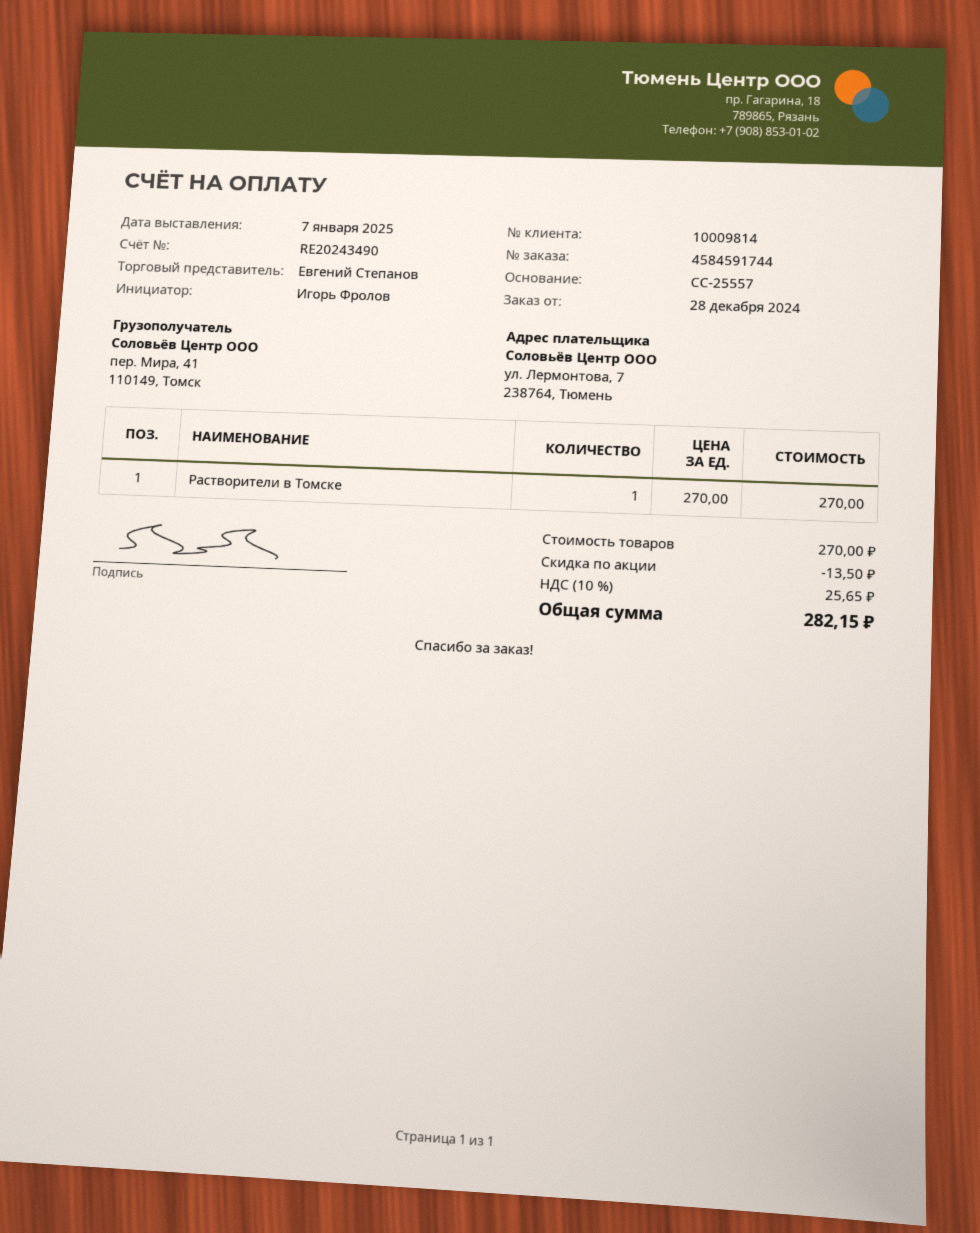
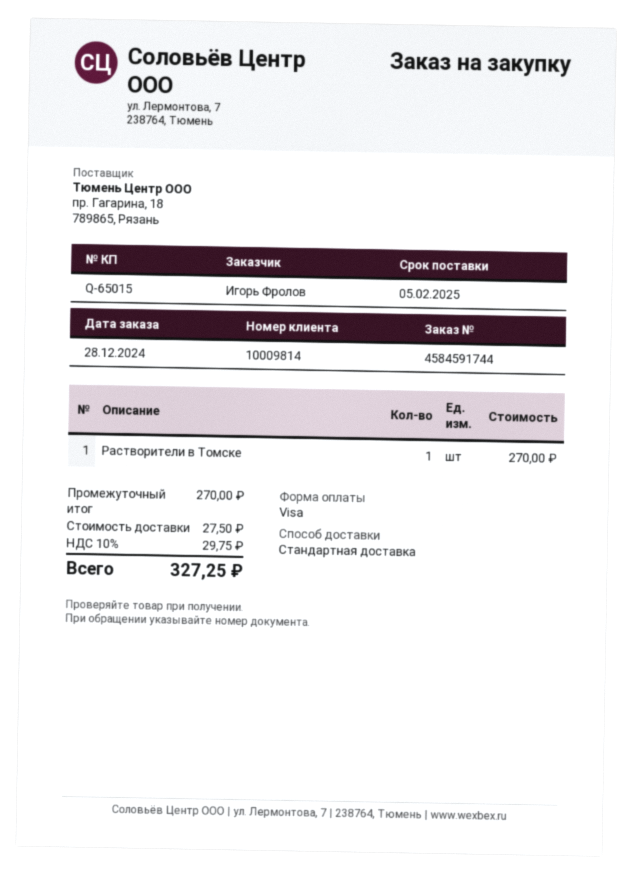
discount: 13.50 -> none
shipping: none -> 27.50
tax: 10% = 25.65 -> 10% = 29.75
total: 282.15 -> 327.25

